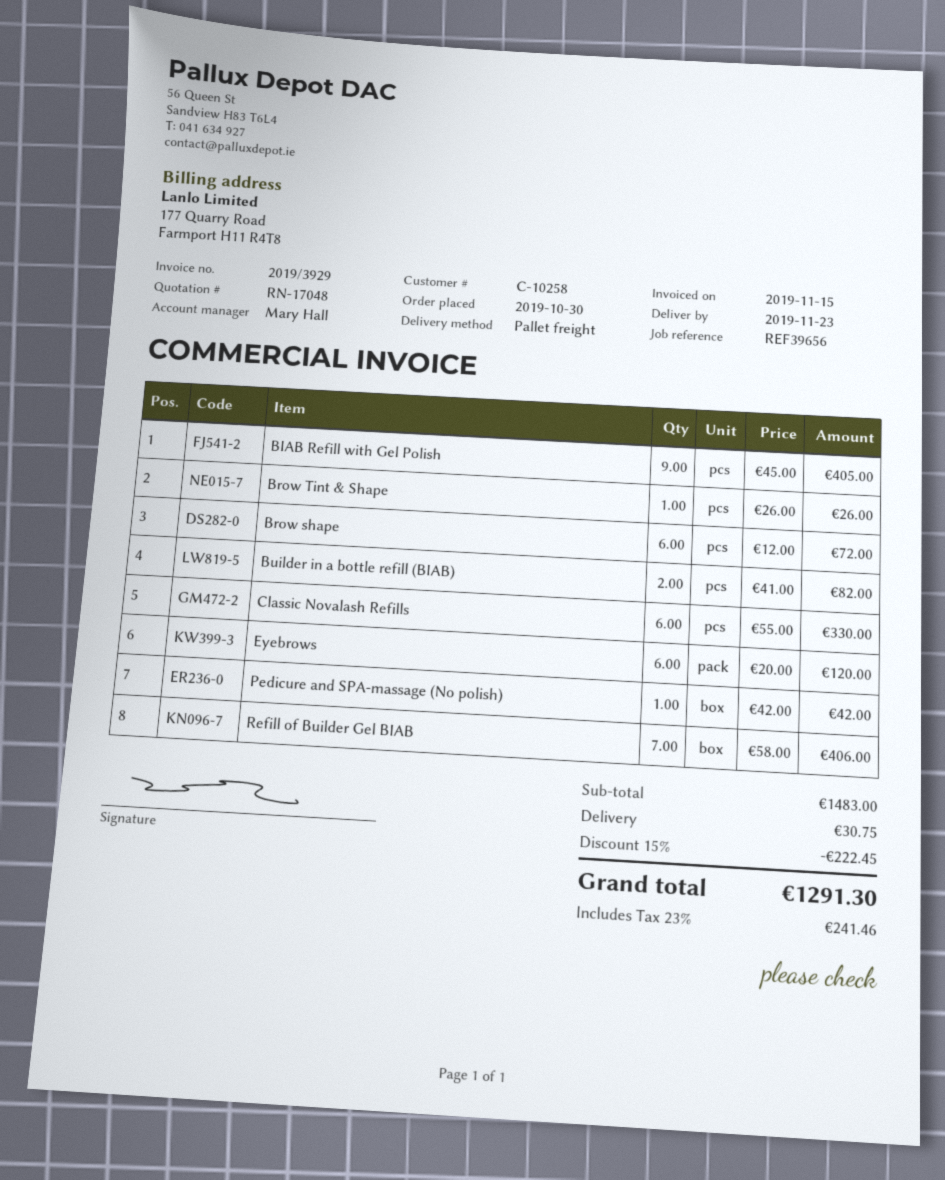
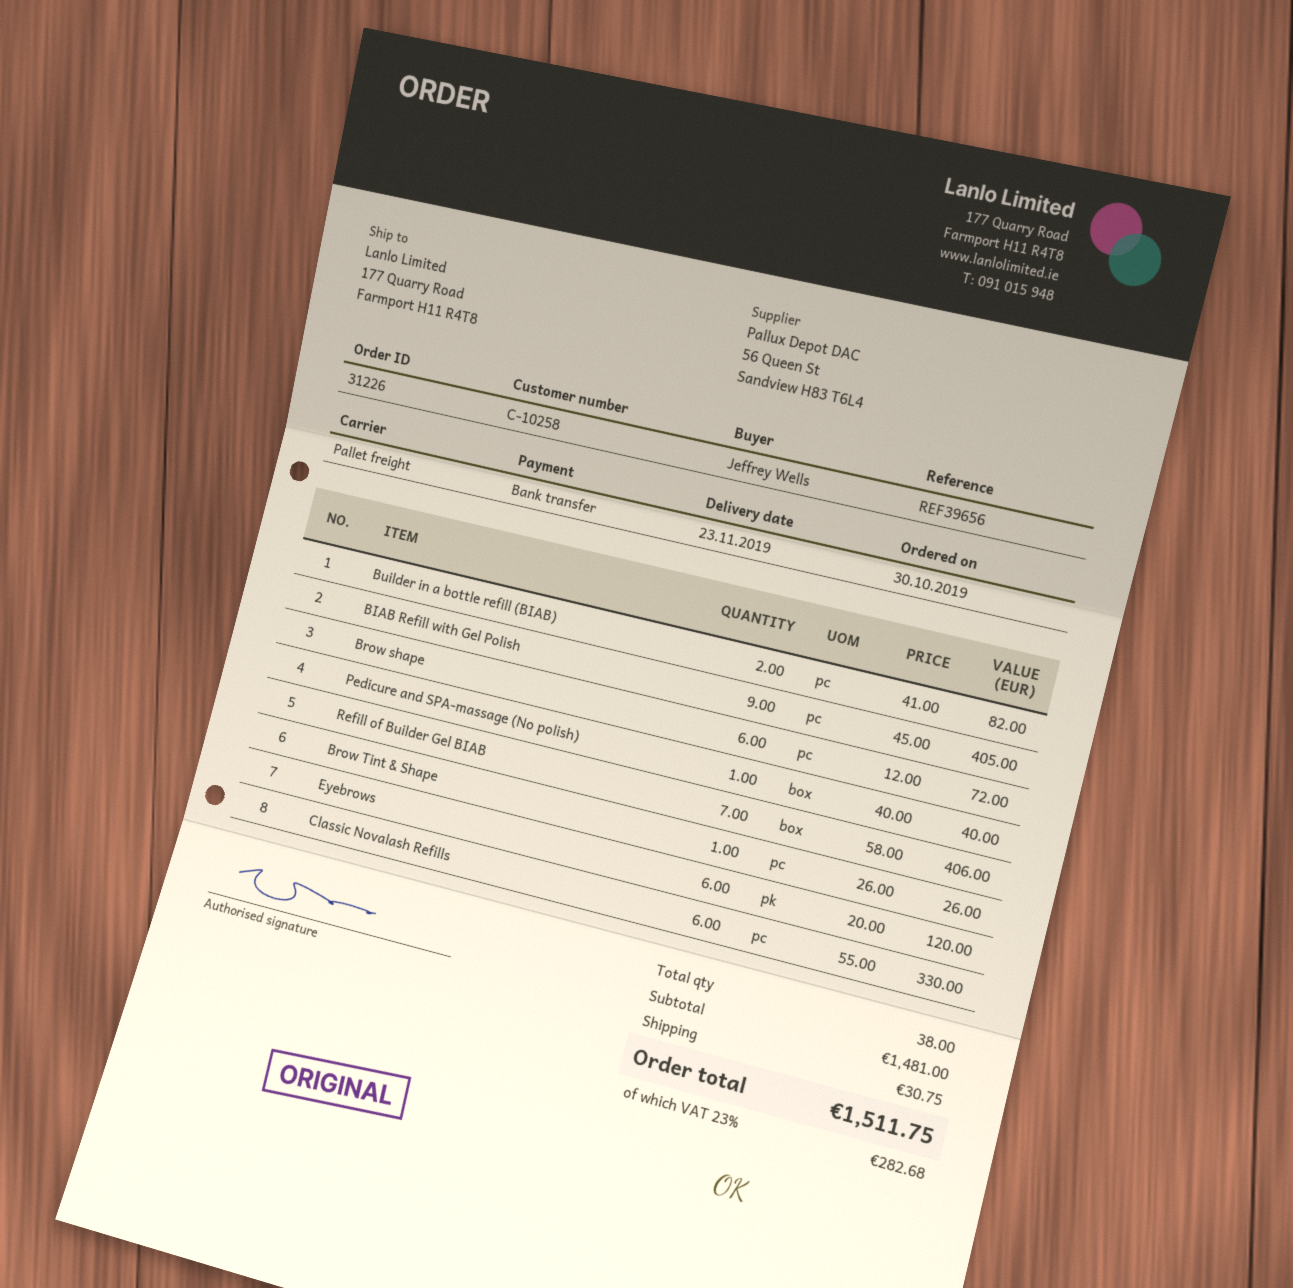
Pedicure and SPA-massage (No polish): 1 x 42.00 = 42.00 -> 1 x 40.00 = 40.00
subtotal: 1483.00 -> 1481.00
discount: 15% = 222.45 -> none
tax: 23% = 241.46 -> 23% = 282.68
total: 1291.30 -> 1511.75

